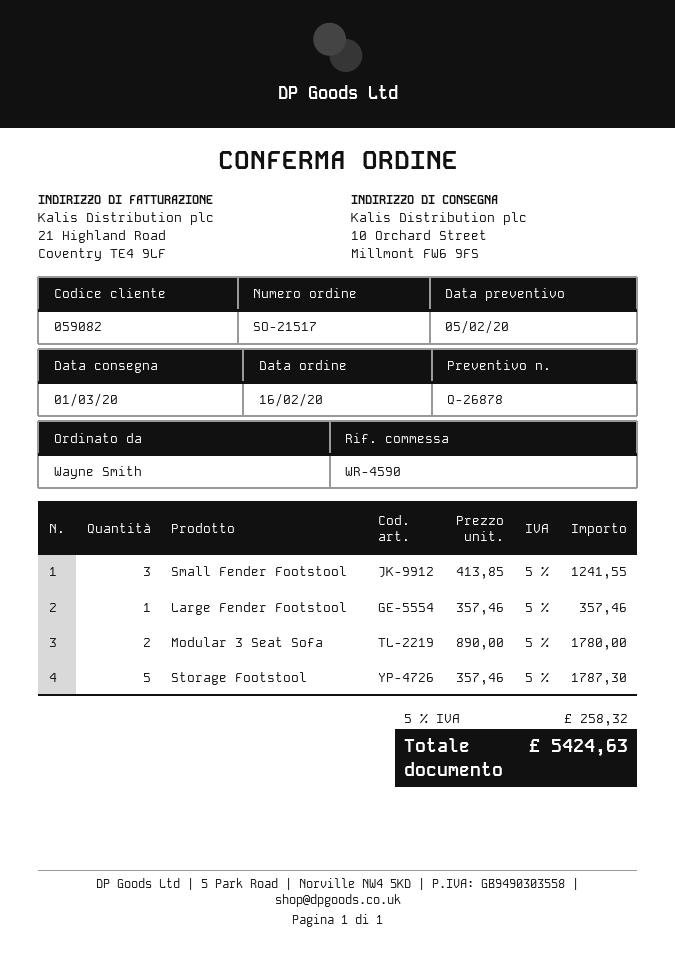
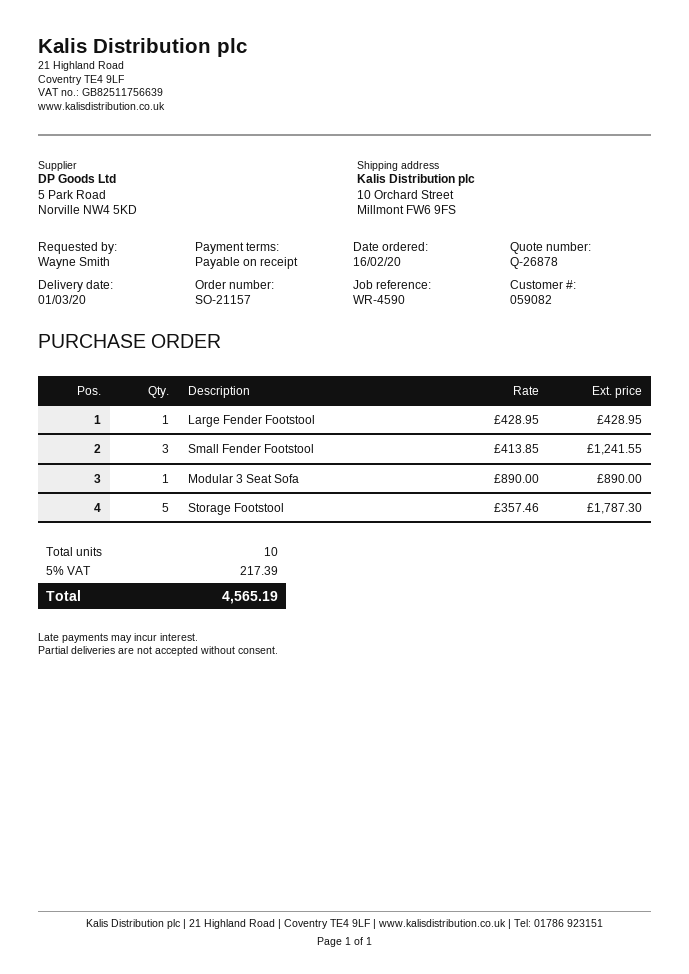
order number: SO-21517 -> SO-21157
Large Fender Footstool: 1 x 357.46 = 357.46 -> 1 x 428.95 = 428.95
Modular 3 Seat Sofa: 2 x 890.00 = 1780.00 -> 1 x 890.00 = 890.00
tax: 5% = 258.32 -> 5% = 217.39
total: 5424.63 -> 4565.19

